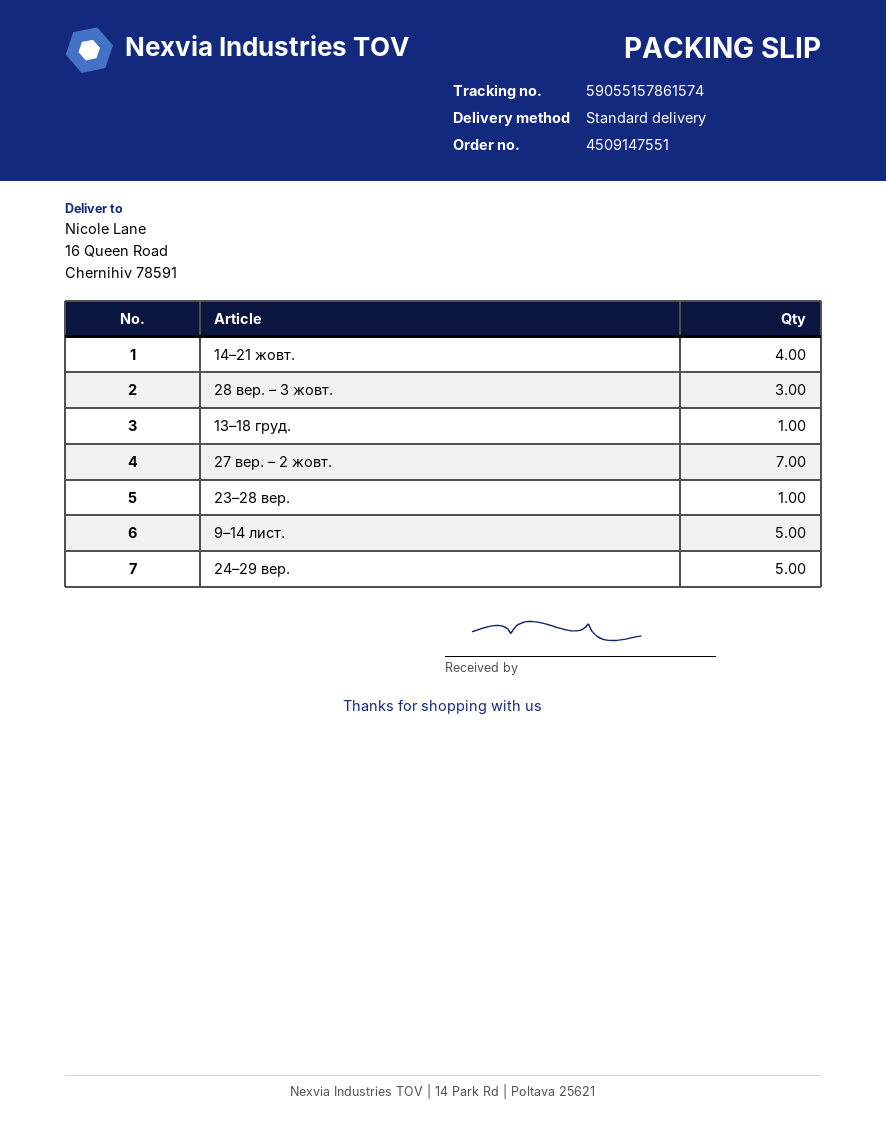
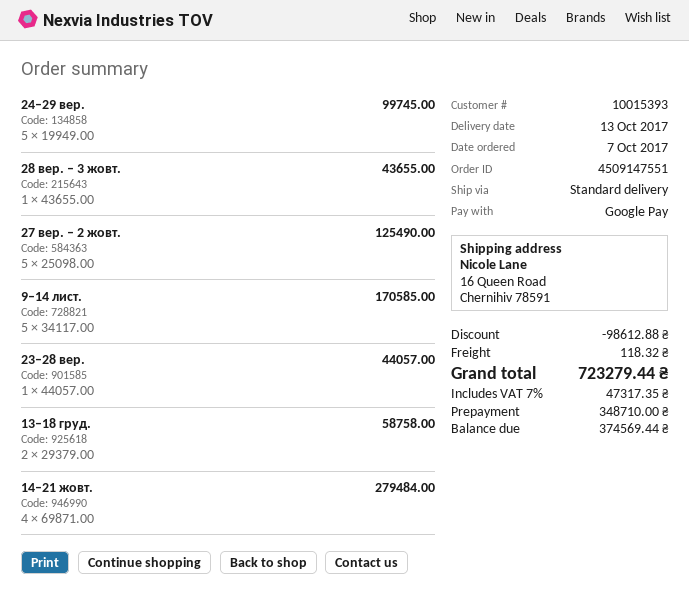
28 вер. – 3 жовт.: 3 -> 1
13–18 груд.: 1 -> 2
27 вер. – 2 жовт.: 7 -> 5

